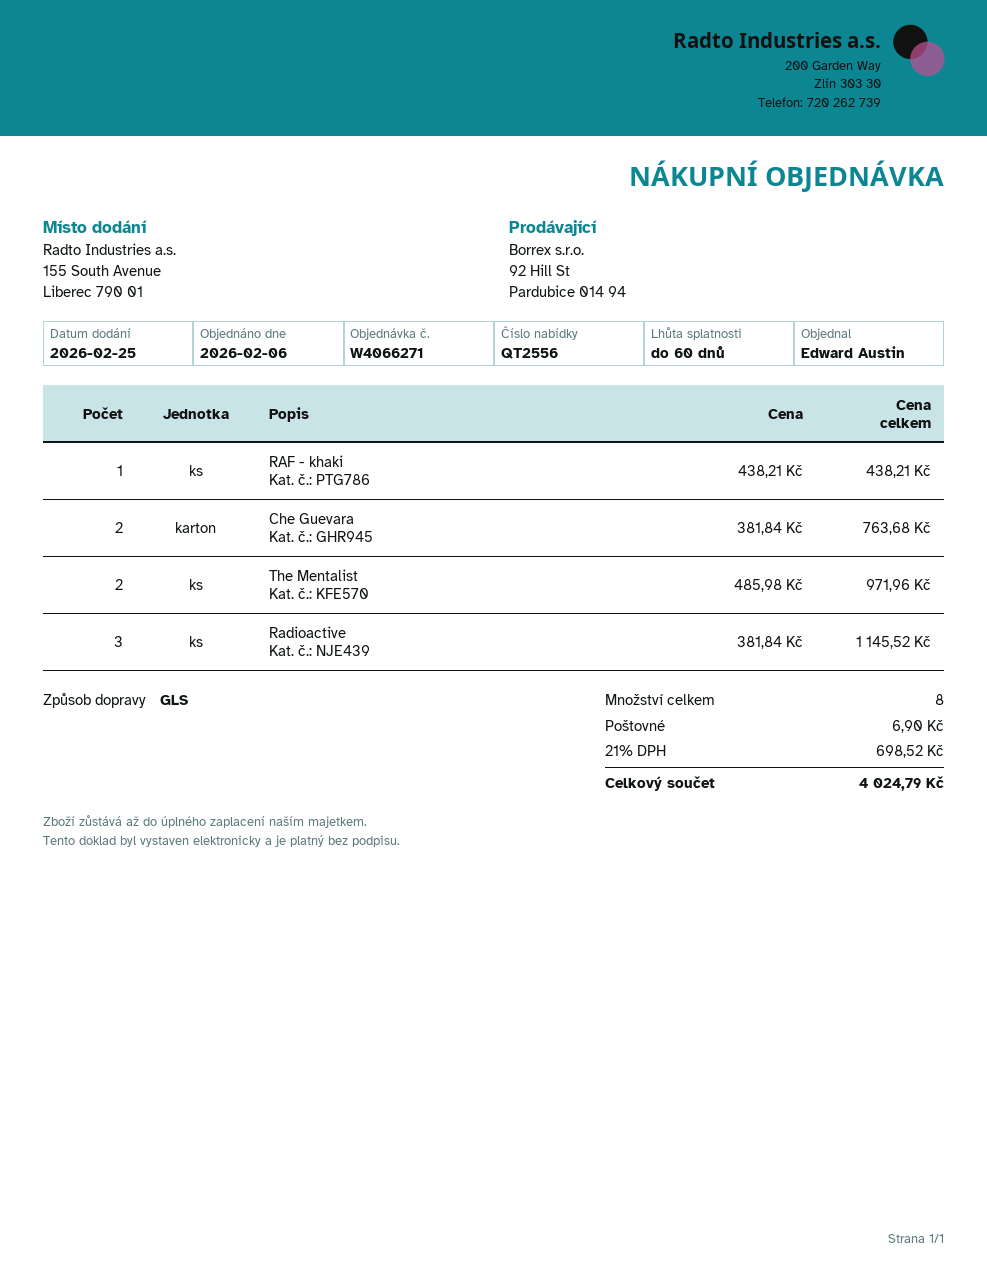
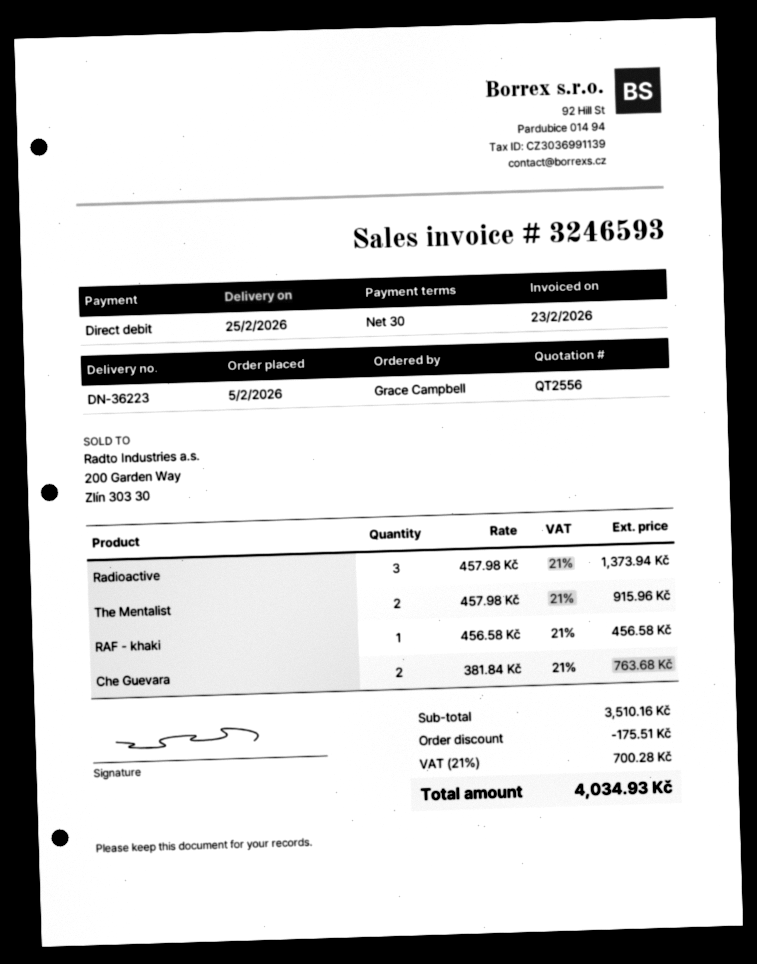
order date: 2026-02-06 -> 2026-02-05
payment terms: 60 days -> 30 days
ordered by: Edward Austin -> Grace Campbell
RAF - khaki: 1 x 438.21 = 438.21 -> 1 x 456.58 = 456.58
The Mentalist: 2 x 485.98 = 971.96 -> 2 x 457.98 = 915.96
Radioactive: 3 x 381.84 = 1145.52 -> 3 x 457.98 = 1373.94
discount: none -> 175.51
shipping: 6.90 -> none
tax: 21% = 698.52 -> 21% = 700.28
total: 4024.79 -> 4034.93

